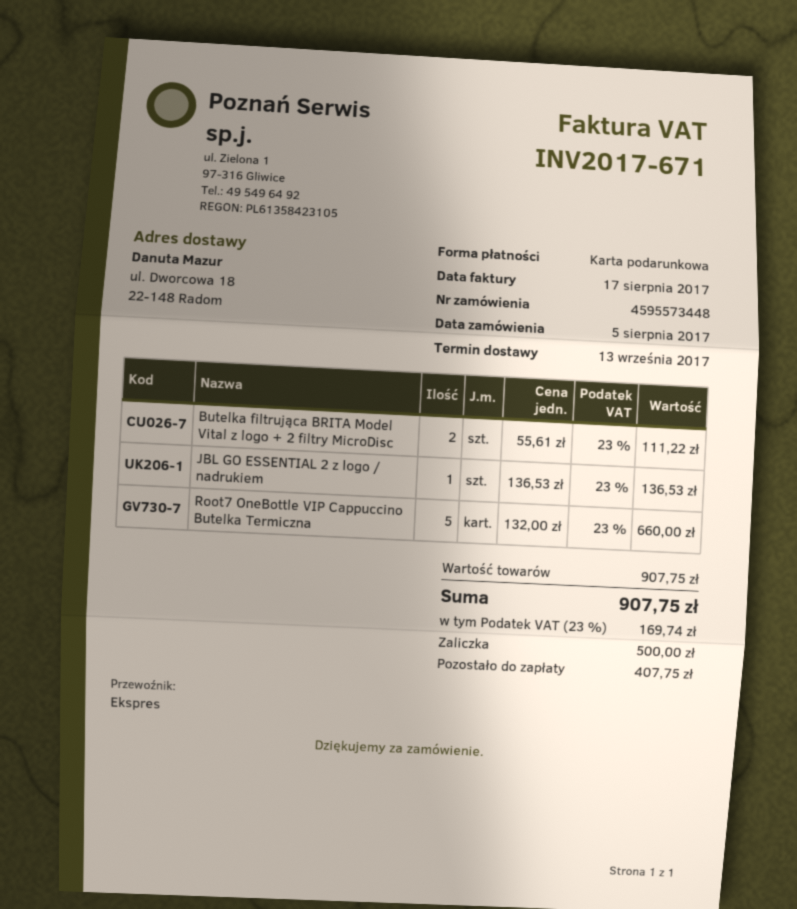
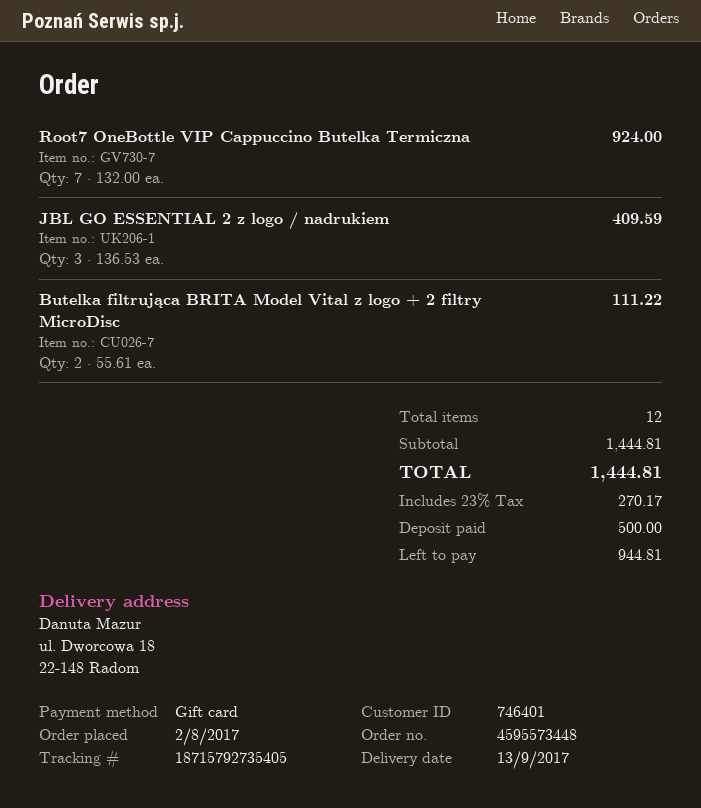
order date: 2017-08-05 -> 2017-08-02
JBL GO ESSENTIAL 2 z logo / nadrukiem: 1 x 136.53 = 136.53 -> 3 x 136.53 = 409.59
Root7 OneBottle VIP Cappuccino Butelka Termiczna: 5 x 132.00 = 660.00 -> 7 x 132.00 = 924.00
subtotal: 907.75 -> 1444.81
tax: 23% = 169.74 -> 23% = 270.17
total: 907.75 -> 1444.81
balance: 407.75 -> 944.81

